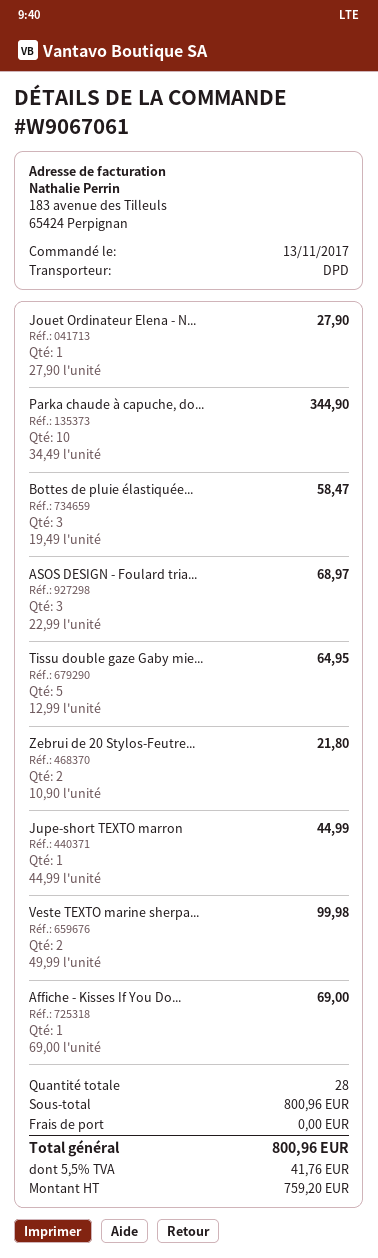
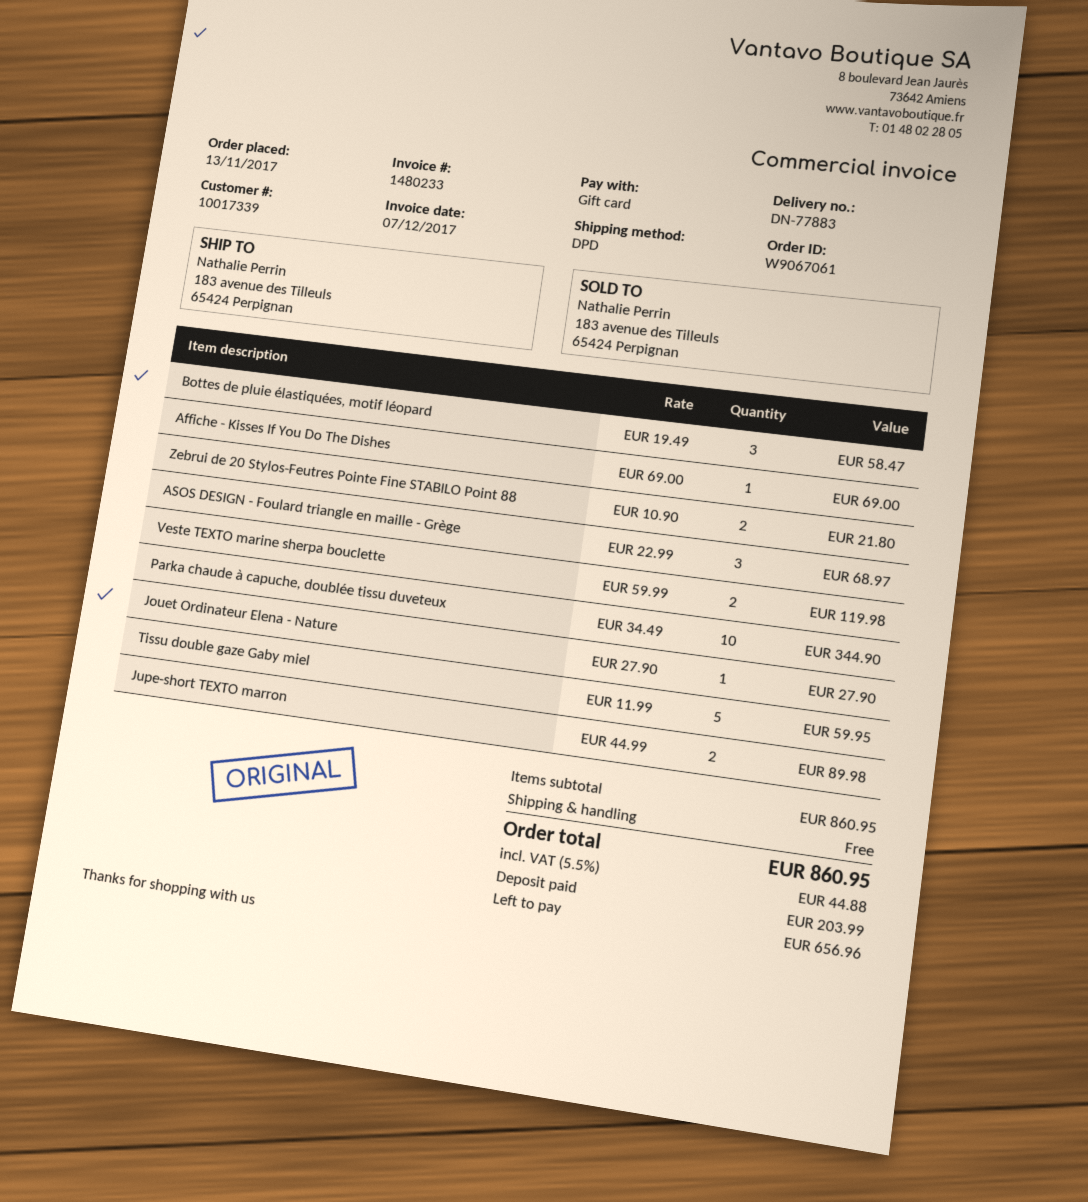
Tissu double gaze Gaby mie...: 5 x 12.99 = 64.95 -> 5 x 11.99 = 59.95
Jupe-short TEXTO marron: 1 x 44.99 = 44.99 -> 2 x 44.99 = 89.98
Veste TEXTO marine sherpa...: 2 x 49.99 = 99.98 -> 2 x 59.99 = 119.98
subtotal: 800.96 -> 860.95
tax: 5.5% = 41.76 -> 5.5% = 44.88
total: 800.96 -> 860.95

